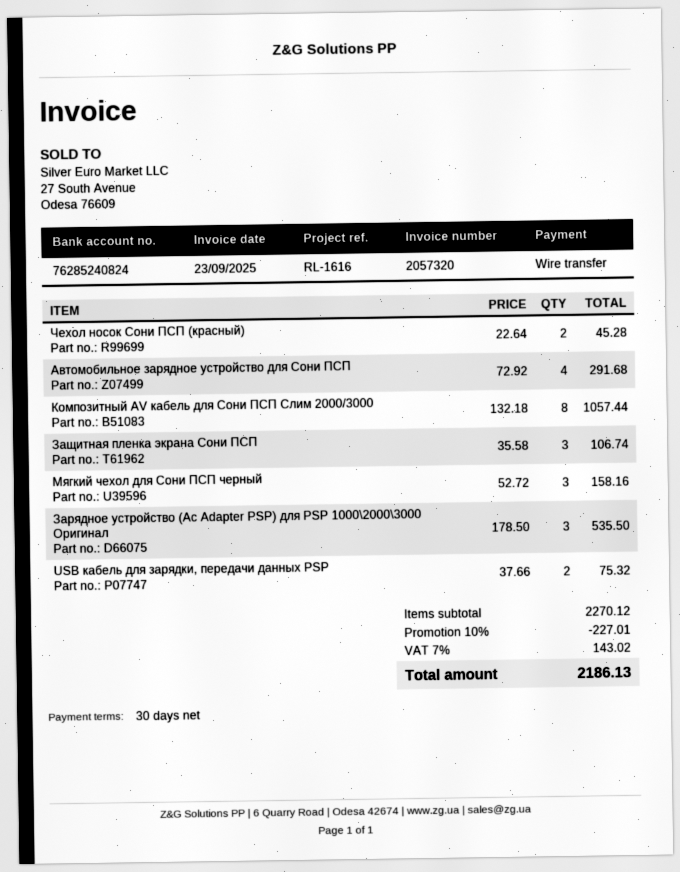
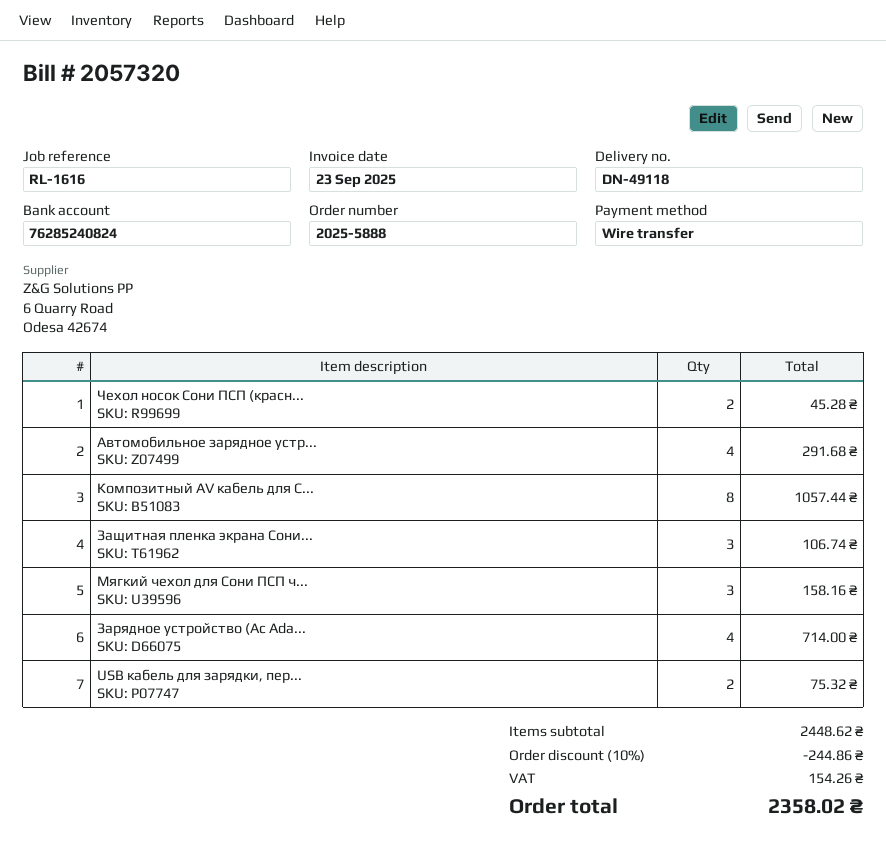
Зарядное устройство (Ac Adapter PSP) для PSP 1000\2000\3000 Оригинал: 3 for 535.50 -> 4 for 714.00
subtotal: 2270.12 -> 2448.62
discount: 10% = 227.01 -> 10% = 244.86
tax: 143.02 -> 154.26
total: 2186.13 -> 2358.02

